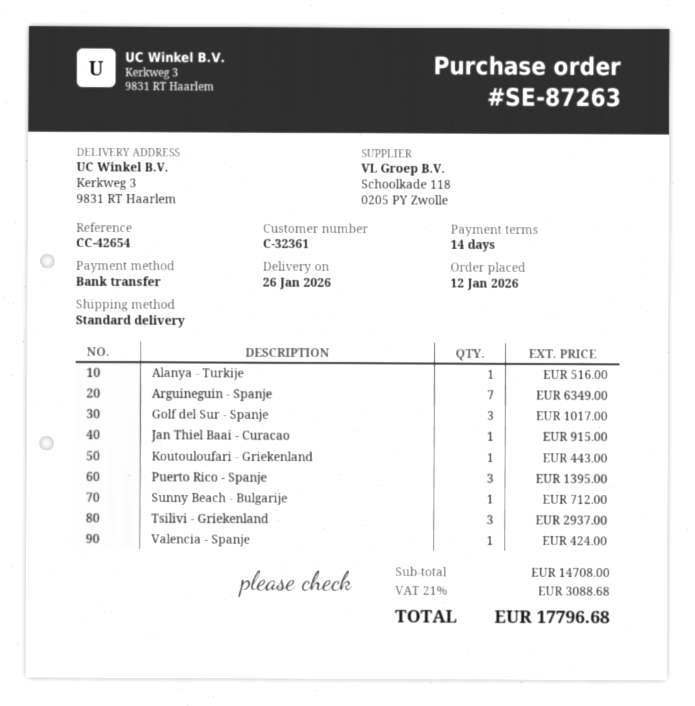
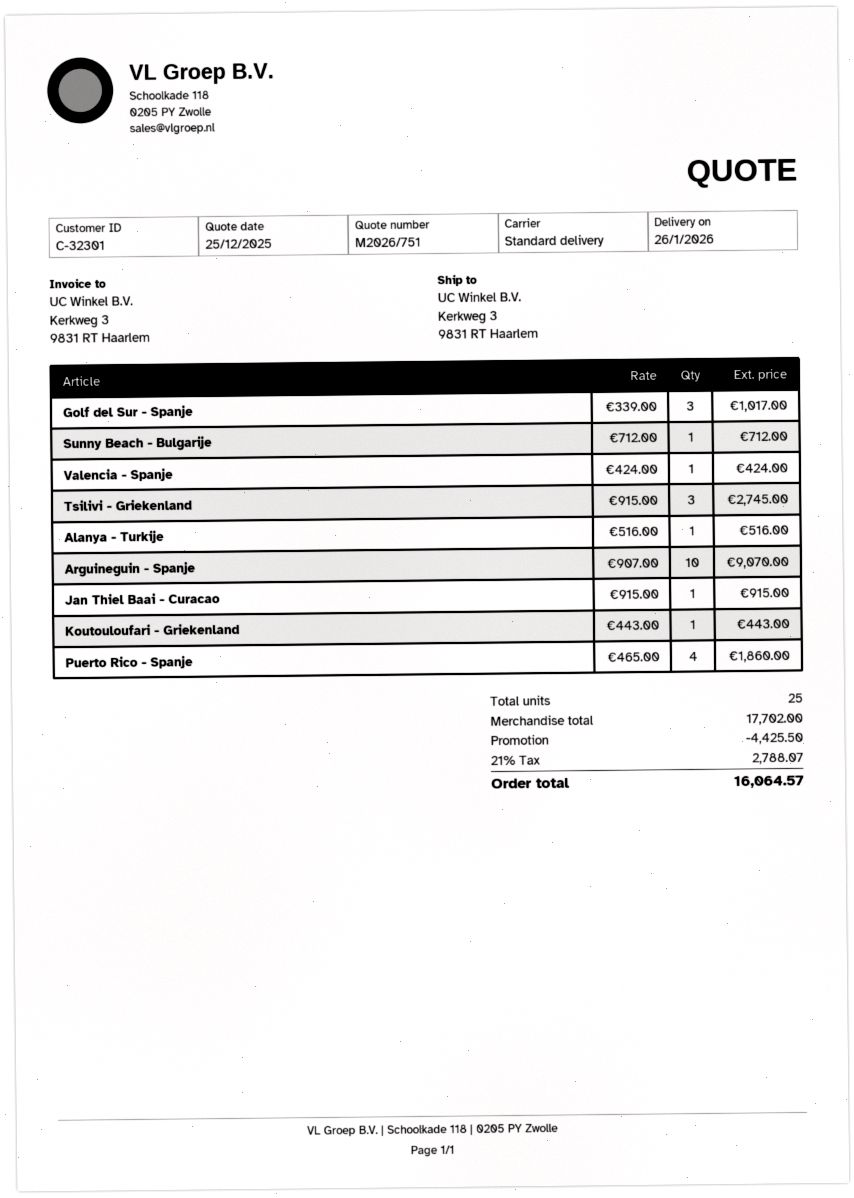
customer number: C-32361 -> C-32301
Arguineguin - Spanje: 7 for 6349.00 -> 10 for 9070.00
Puerto Rico - Spanje: 3 for 1395.00 -> 4 for 1860.00
Tsilivi - Griekenland: 3 for 2937.00 -> 3 for 2745.00
subtotal: 14708.00 -> 17702.00
discount: none -> 4425.50
tax: 21% = 3088.68 -> 21% = 2788.07
total: 17796.68 -> 16064.57

